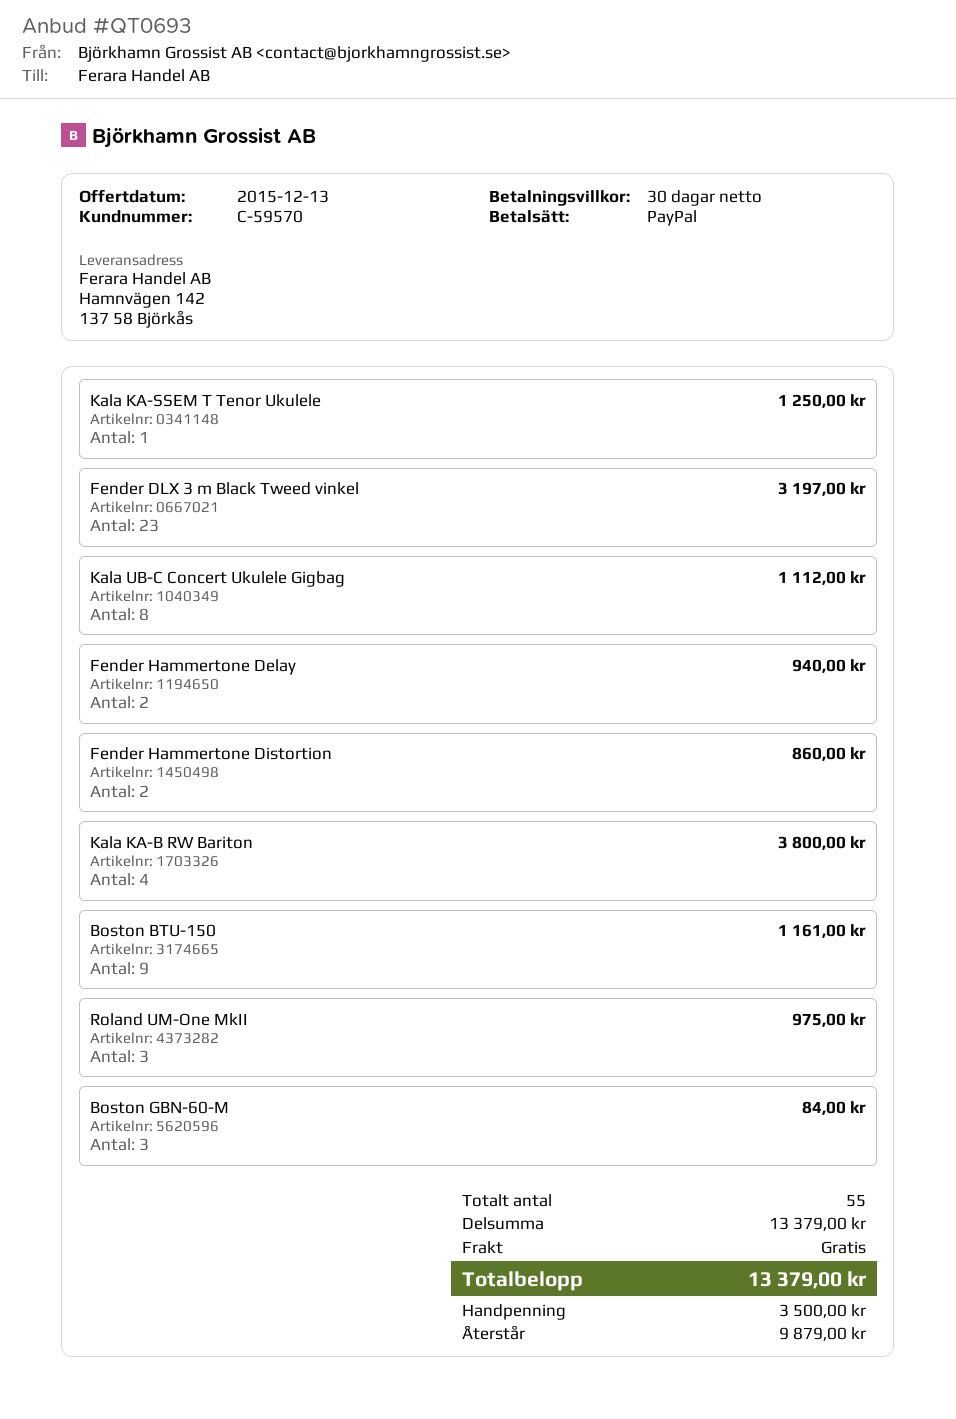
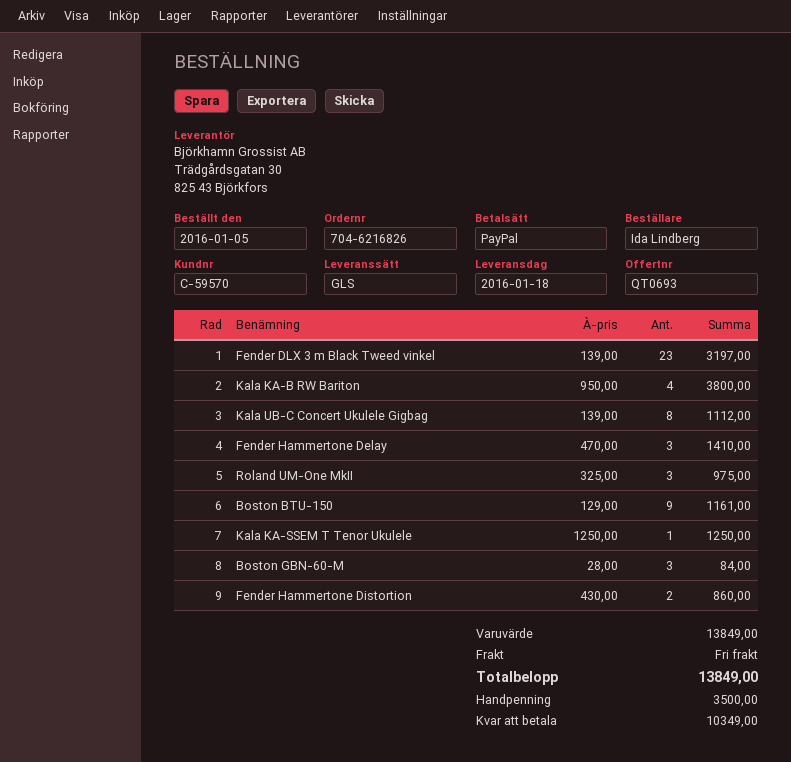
Fender Hammertone Delay: 2 for 940.00 -> 3 for 1410.00
subtotal: 13379.00 -> 13849.00
total: 13379.00 -> 13849.00
balance: 9879.00 -> 10349.00

